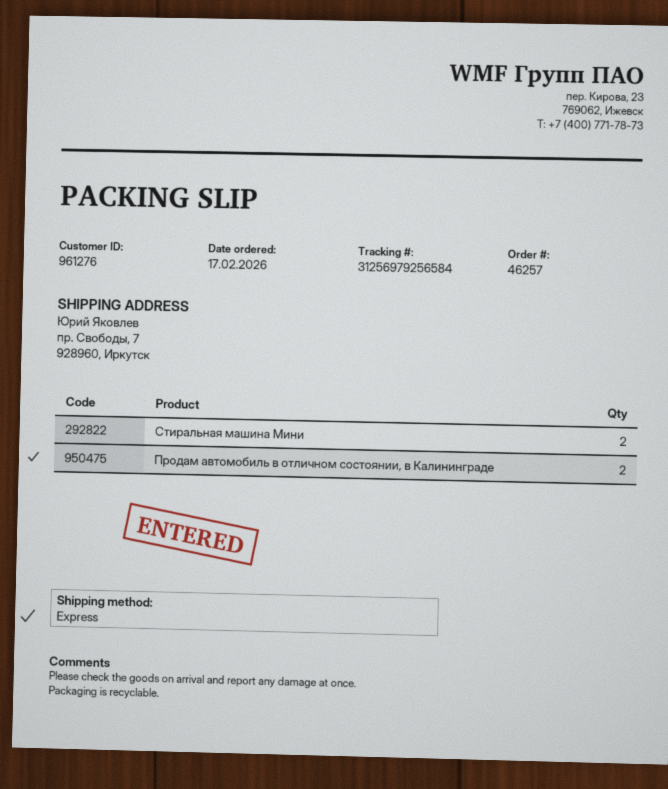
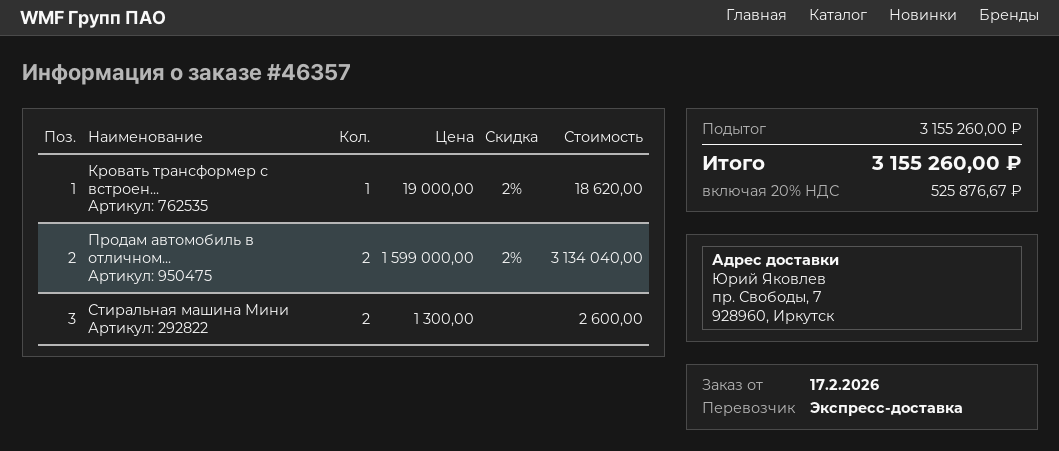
order number: 46257 -> 46357
Кровать трансформер с встроен...: none -> 1

